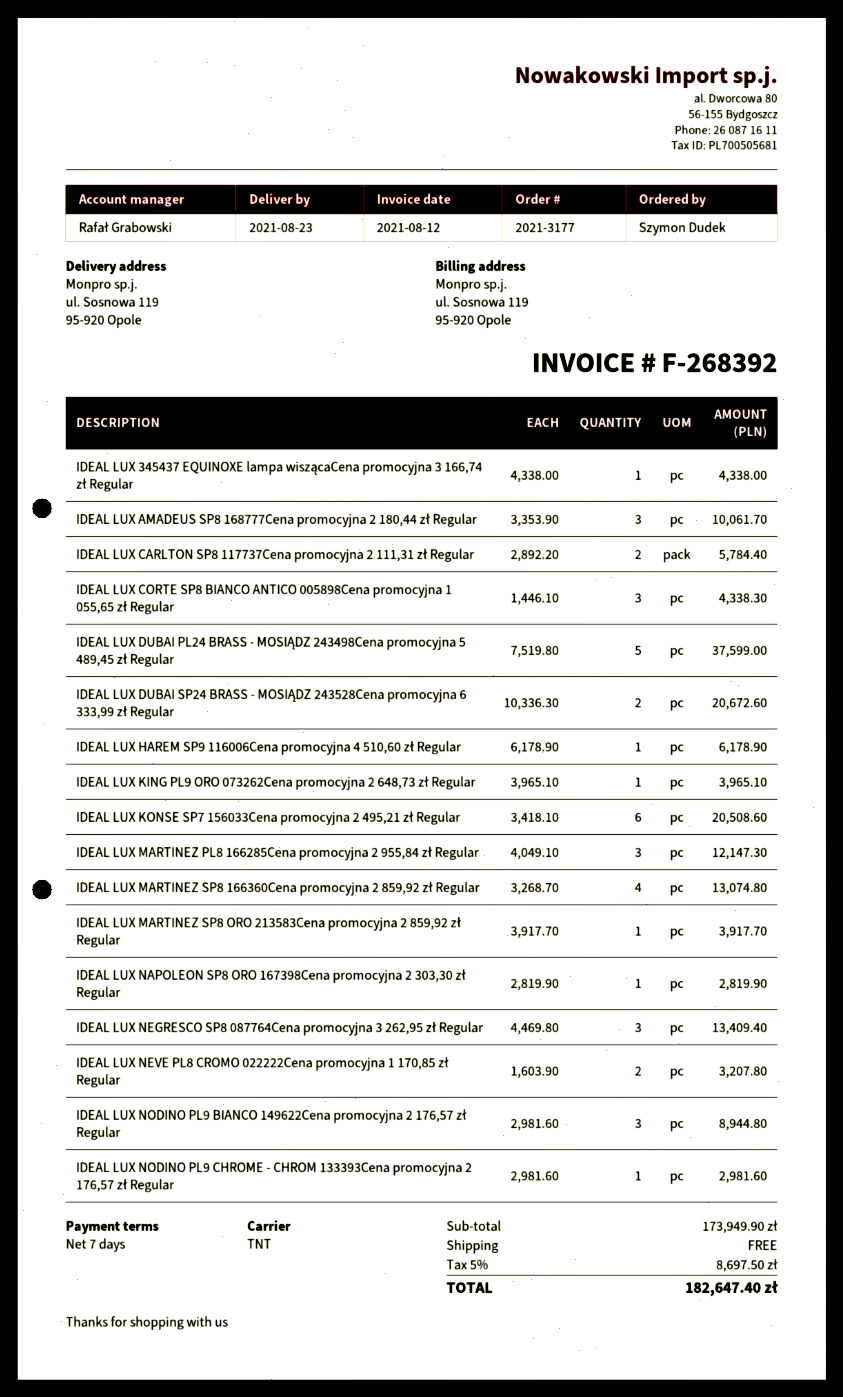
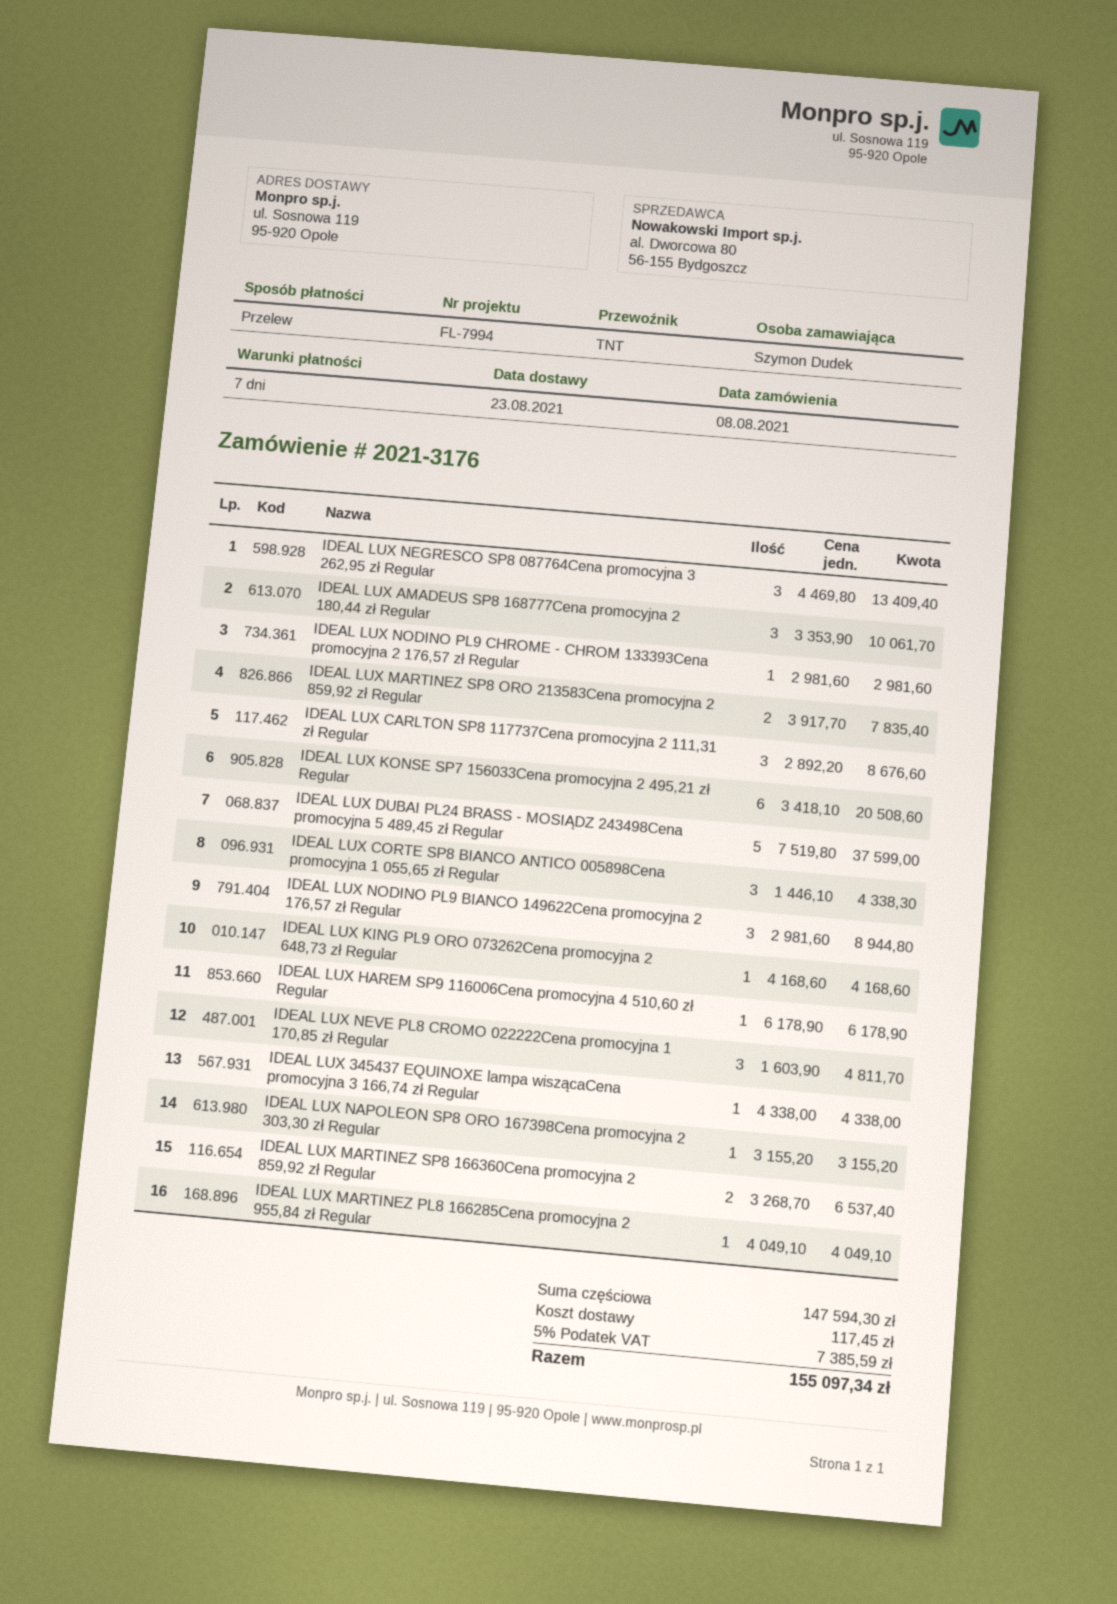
order number: 2021-3177 -> 2021-3176
IDEAL LUX CARLTON SP8 117737Cena promocyjna 2 111,31 zł Regular: 2 x 2892.20 = 5784.40 -> 3 x 2892.20 = 8676.60
IDEAL LUX DUBAI SP24 BRASS - MOSIĄDZ 243528Cena promocyjna 6 333,99 zł Regular: 2 x 10336.30 = 20672.60 -> none
IDEAL LUX KING PL9 ORO 073262Cena promocyjna 2 648,73 zł Regular: 1 x 3965.10 = 3965.10 -> 1 x 4168.60 = 4168.60
IDEAL LUX MARTINEZ PL8 166285Cena promocyjna 2 955,84 zł Regular: 3 x 4049.10 = 12147.30 -> 1 x 4049.10 = 4049.10
IDEAL LUX MARTINEZ SP8 166360Cena promocyjna 2 859,92 zł Regular: 4 x 3268.70 = 13074.80 -> 2 x 3268.70 = 6537.40
IDEAL LUX MARTINEZ SP8 ORO 213583Cena promocyjna 2 859,92 zł Regular: 1 x 3917.70 = 3917.70 -> 2 x 3917.70 = 7835.40
IDEAL LUX NAPOLEON SP8 ORO 167398Cena promocyjna 2 303,30 zł Regular: 1 x 2819.90 = 2819.90 -> 1 x 3155.20 = 3155.20
IDEAL LUX NEVE PL8 CROMO 022222Cena promocyjna 1 170,85 zł Regular: 2 x 1603.90 = 3207.80 -> 3 x 1603.90 = 4811.70
subtotal: 173949.90 -> 147594.30
shipping: 0.00 -> 117.45
tax: 5% = 8697.50 -> 5% = 7385.59
total: 182647.40 -> 155097.34

